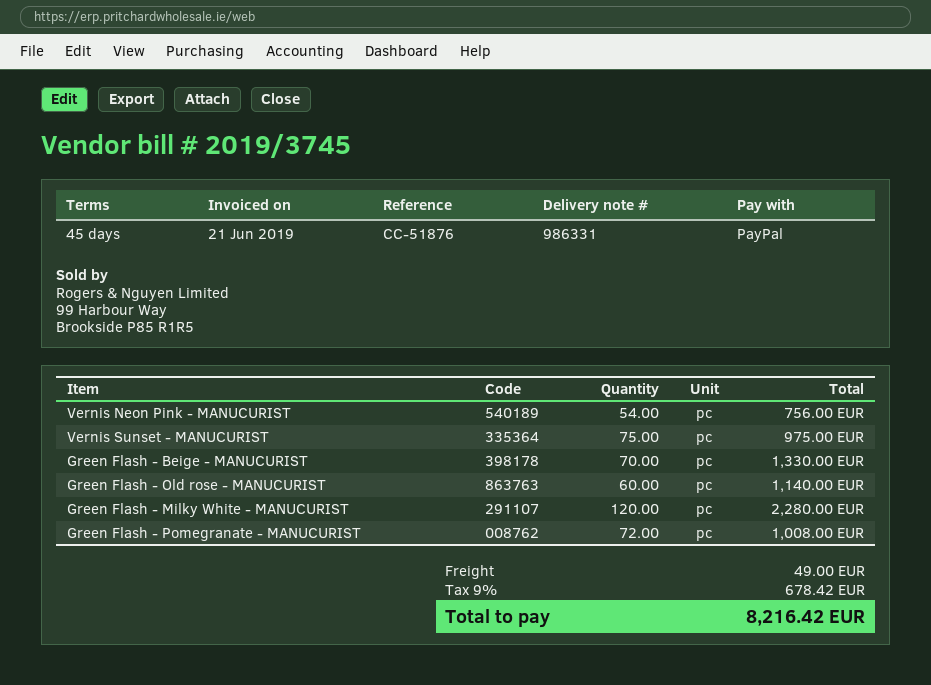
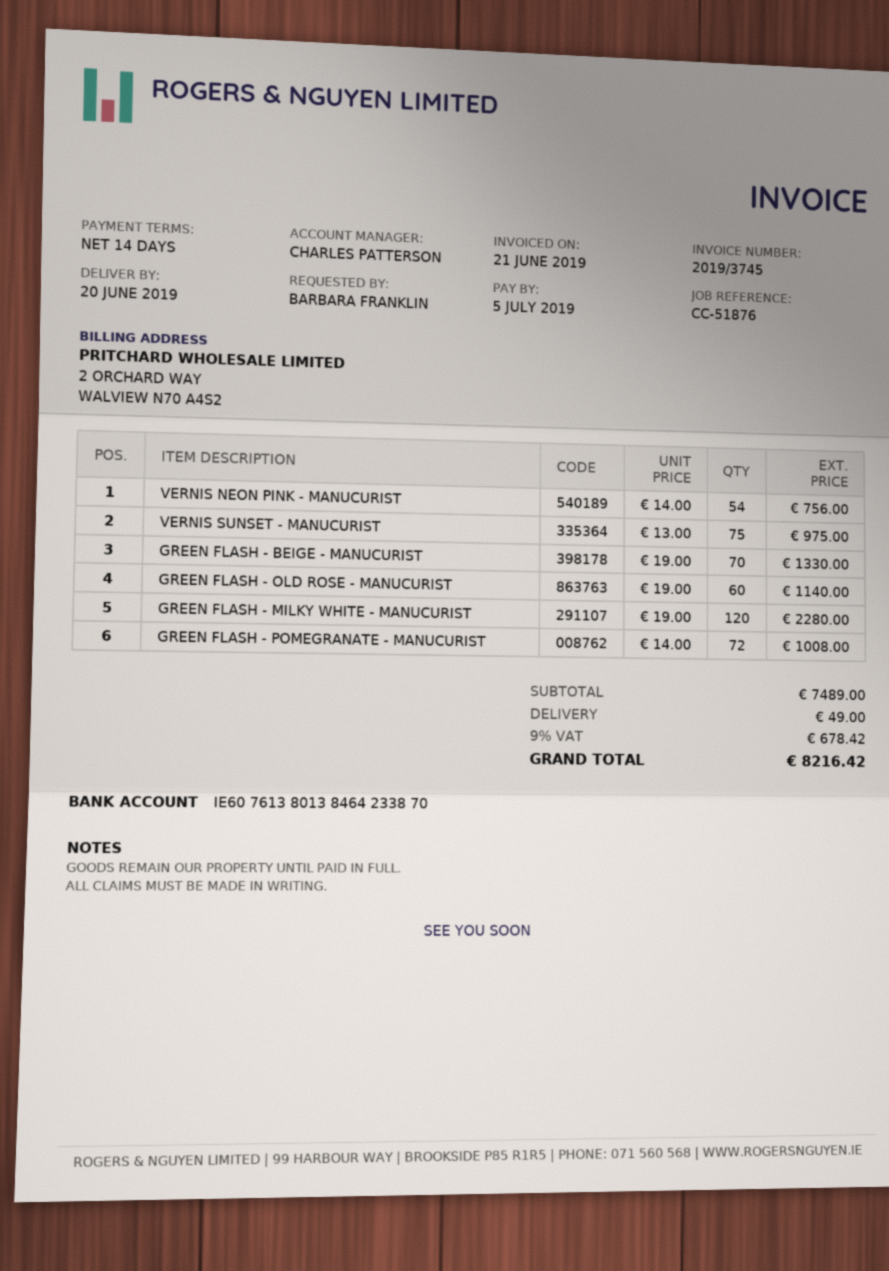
payment terms: 45 days -> 14 days

